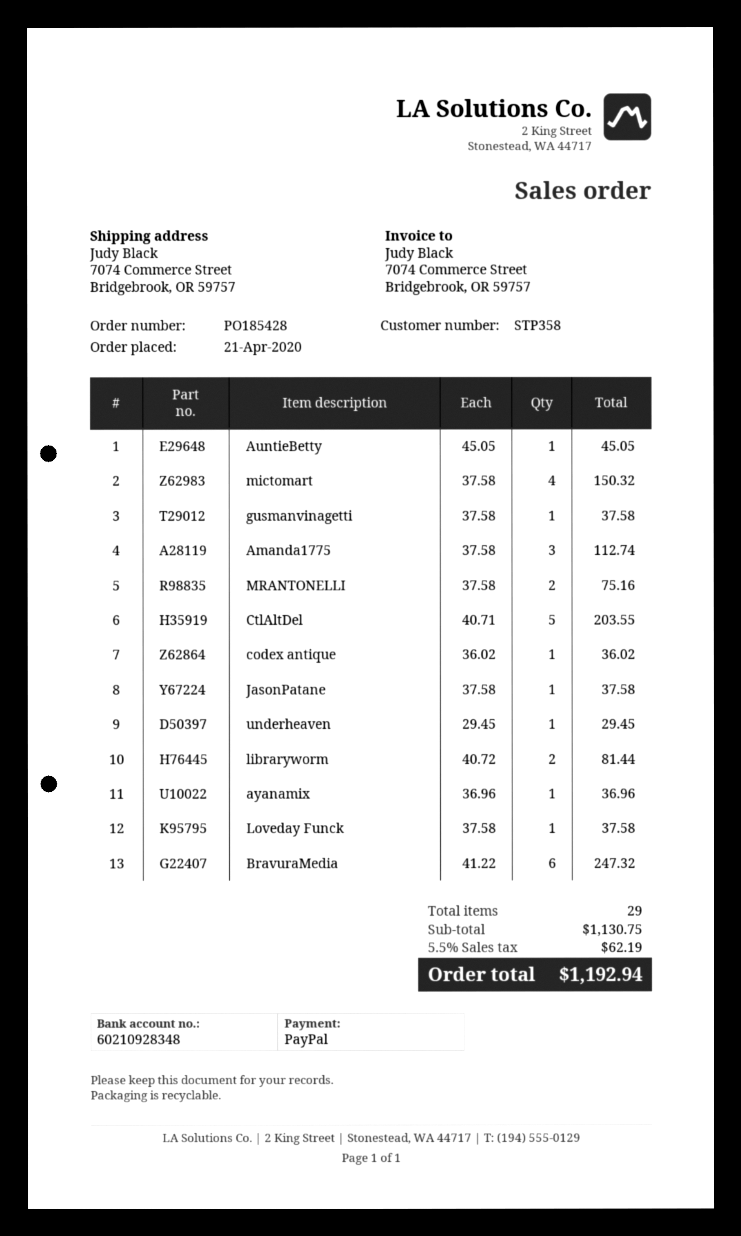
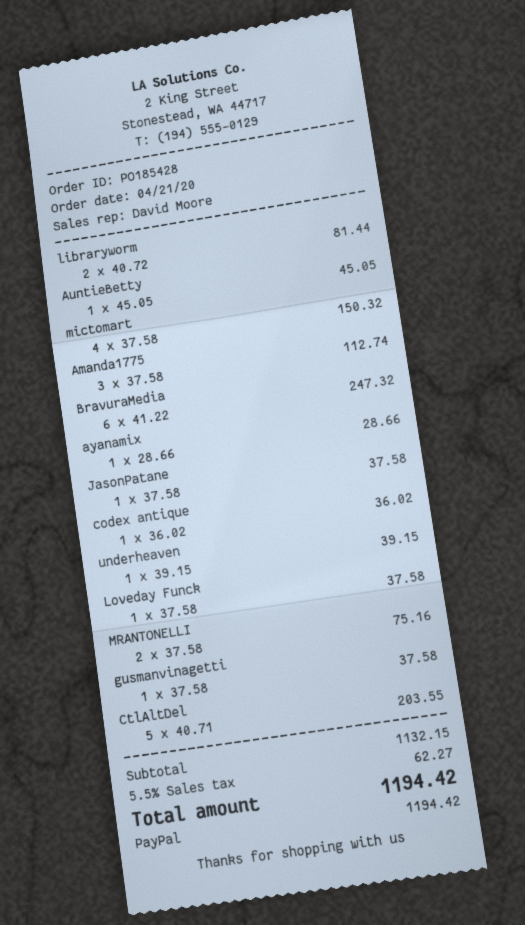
underheaven: 1 x 29.45 = 29.45 -> 1 x 39.15 = 39.15
ayanamix: 1 x 36.96 = 36.96 -> 1 x 28.66 = 28.66
subtotal: 1130.75 -> 1132.15
tax: 5.5% = 62.19 -> 5.5% = 62.27
total: 1192.94 -> 1194.42

